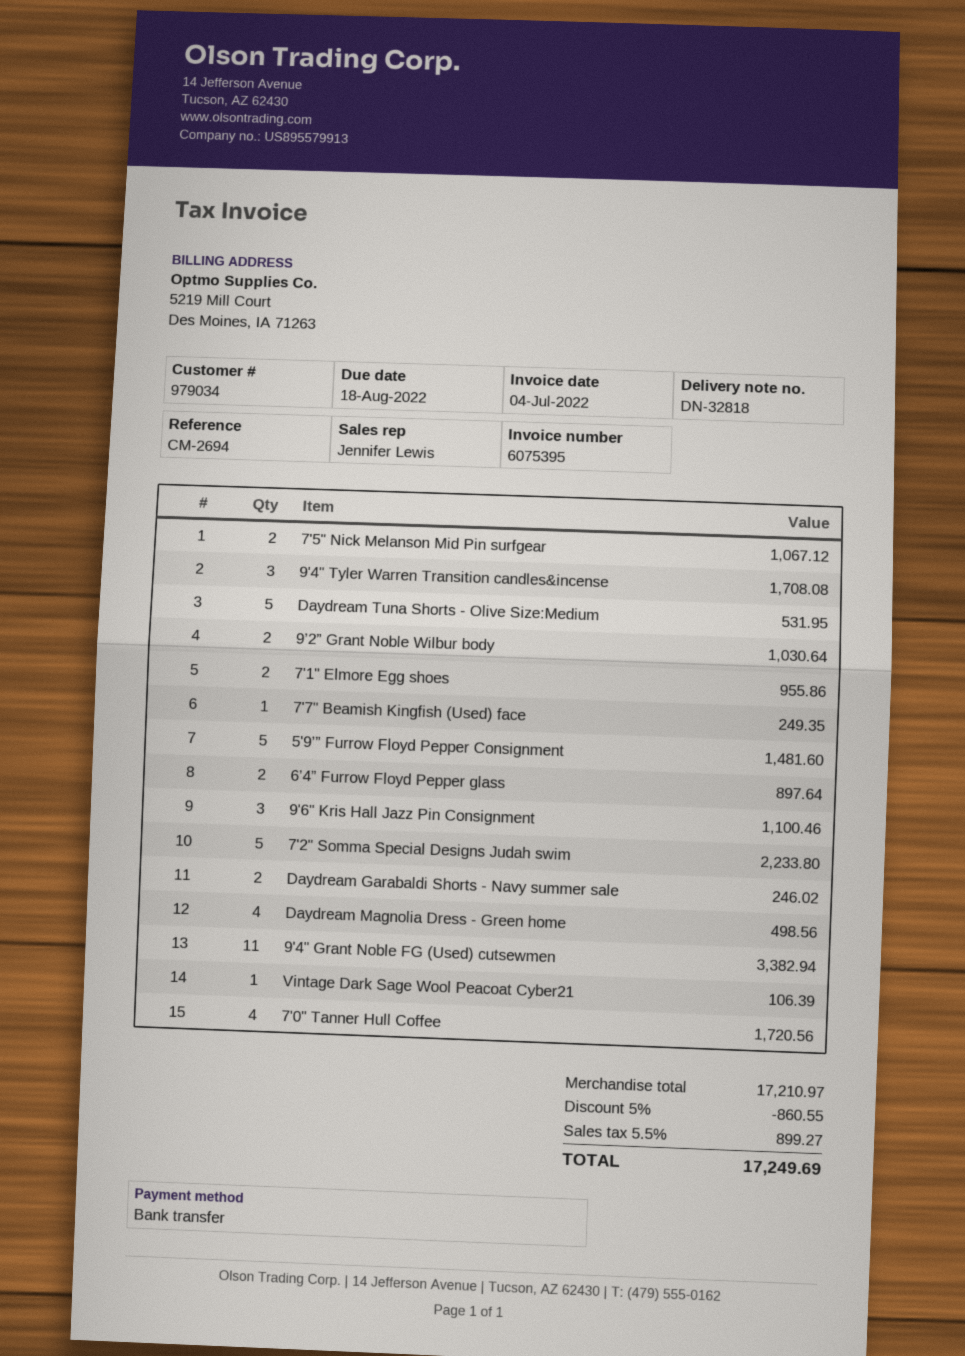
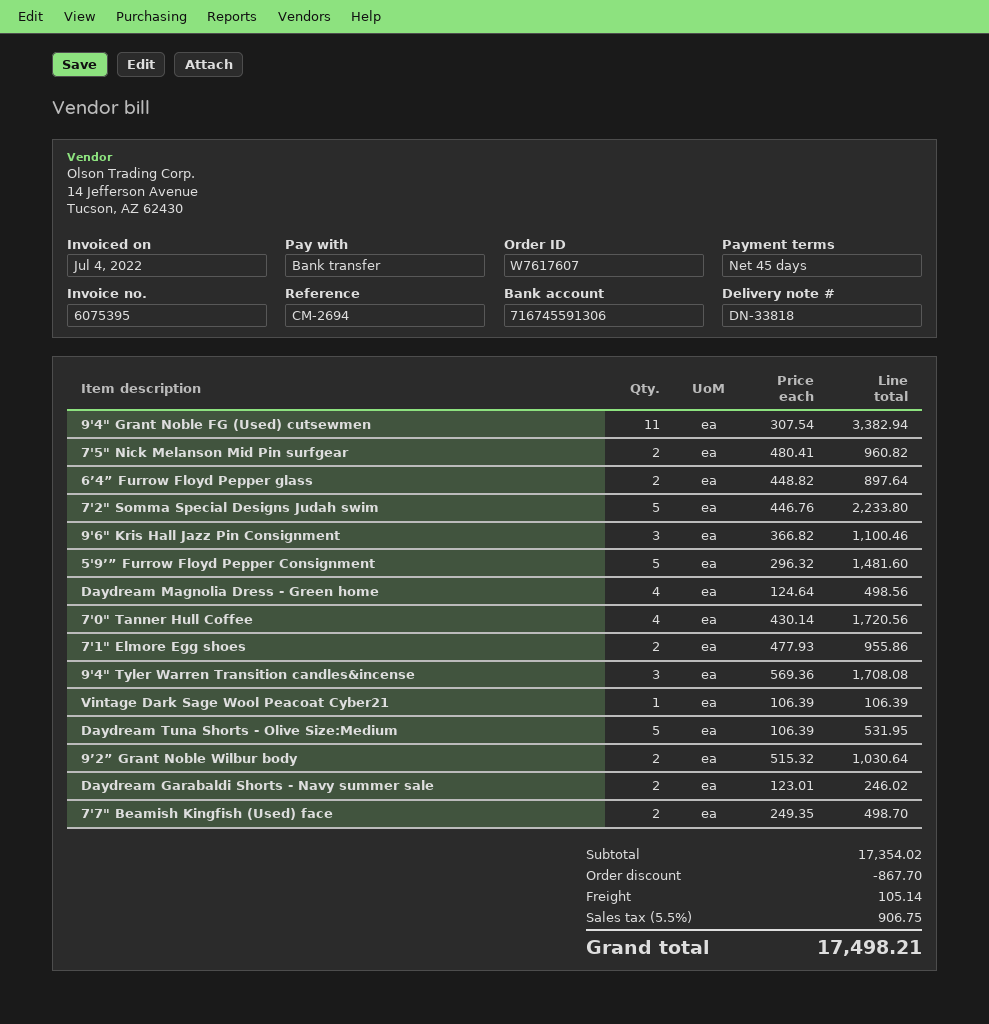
delivery note number: DN-32818 -> DN-33818
7'5" Nick Melanson Mid Pin surfgear: 2 for 1067.12 -> 2 for 960.82
7'7" Beamish Kingfish (Used) face: 1 for 249.35 -> 2 for 498.70
subtotal: 17210.97 -> 17354.02
discount: 860.55 -> 867.70
shipping: none -> 105.14
tax: 5.5% = 899.27 -> 5.5% = 906.75
total: 17249.69 -> 17498.21

